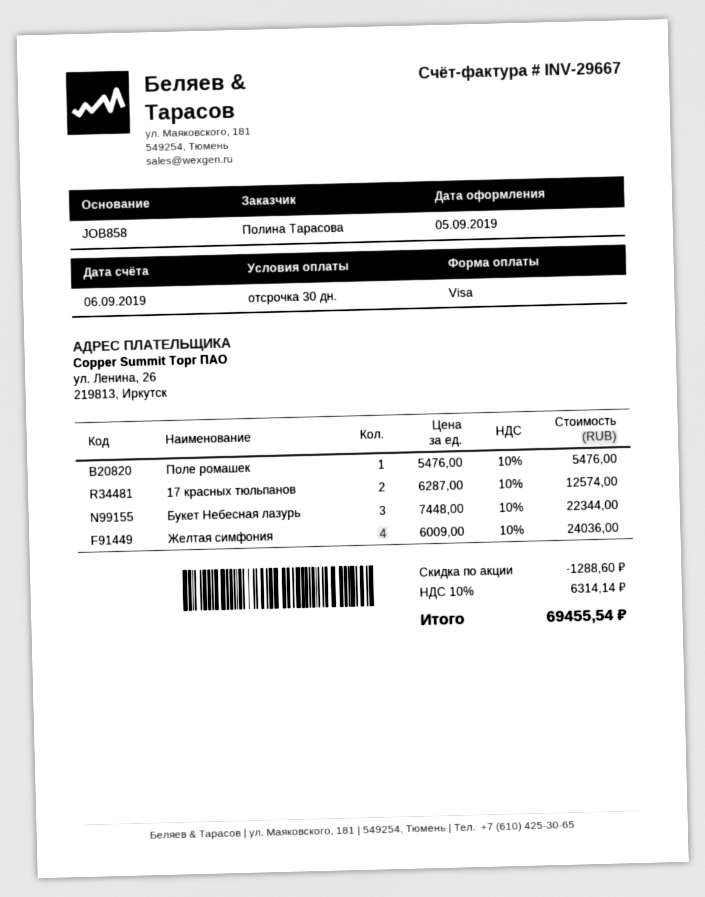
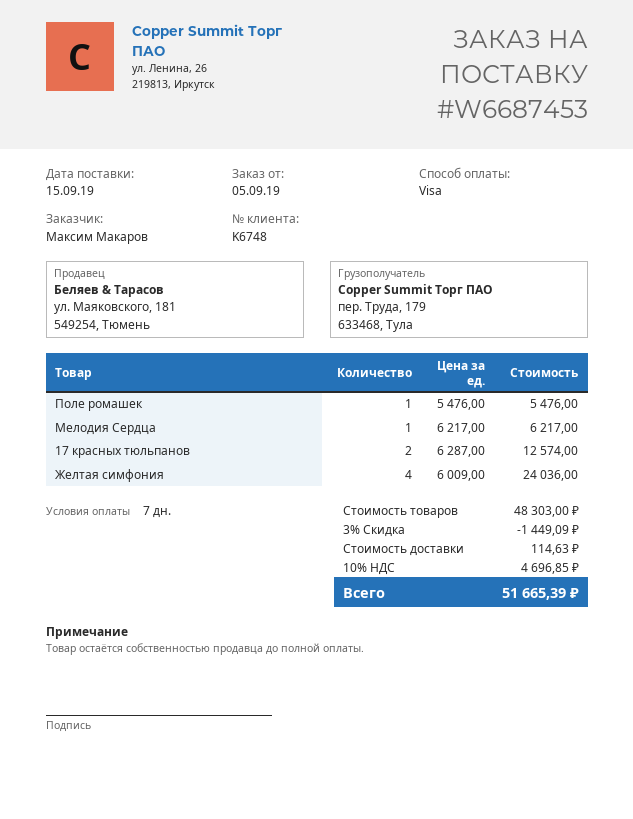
payment terms: 30 days -> 7 days
ordered by: Полина Тарасова -> Максим Макаров
Букет Небесная лазурь: 3 x 7448.00 = 22344.00 -> none
Мелодия Сердца: none -> 1 x 6217.00 = 6217.00
discount: 1288.60 -> 1449.09
shipping: none -> 114.63
tax: 10% = 6314.14 -> 10% = 4696.85
total: 69455.54 -> 51665.39

